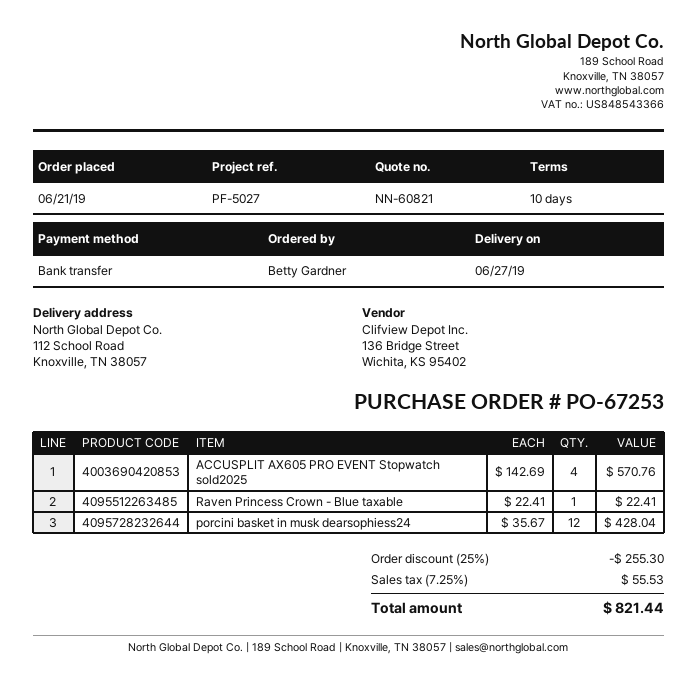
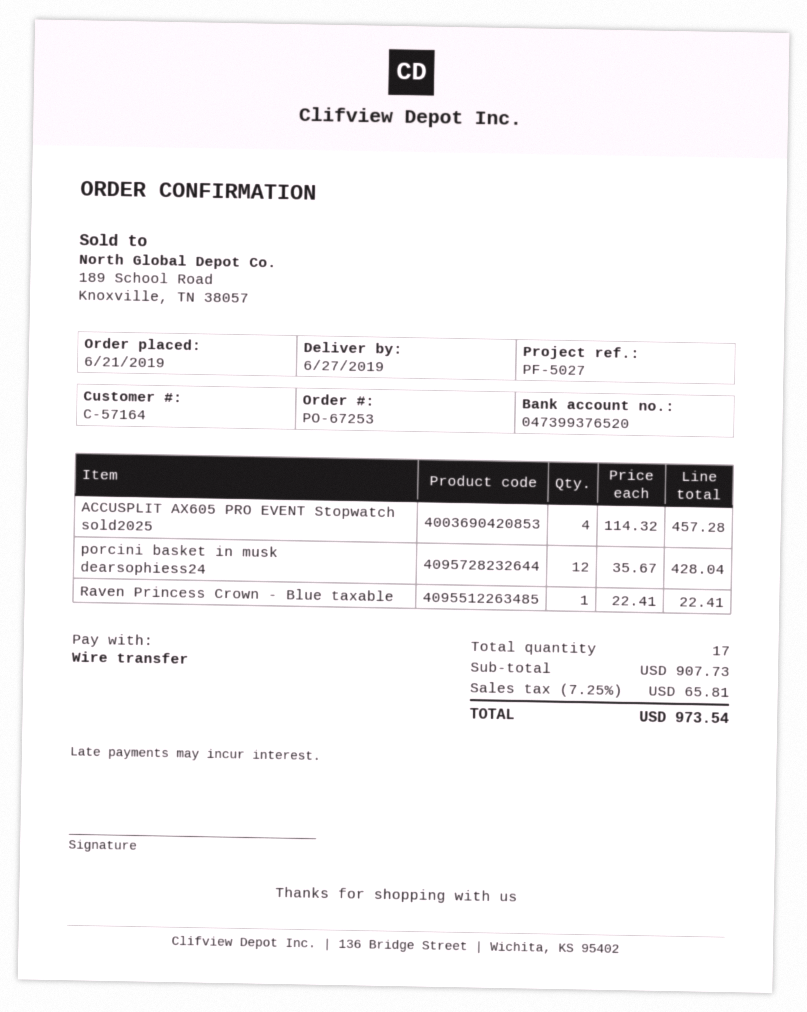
ACCUSPLIT AX605 PRO EVENT Stopwatch sold2025: 4 x 142.69 = 570.76 -> 4 x 114.32 = 457.28
discount: 25% = 255.30 -> none
tax: 7.25% = 55.53 -> 7.25% = 65.81
total: 821.44 -> 973.54

